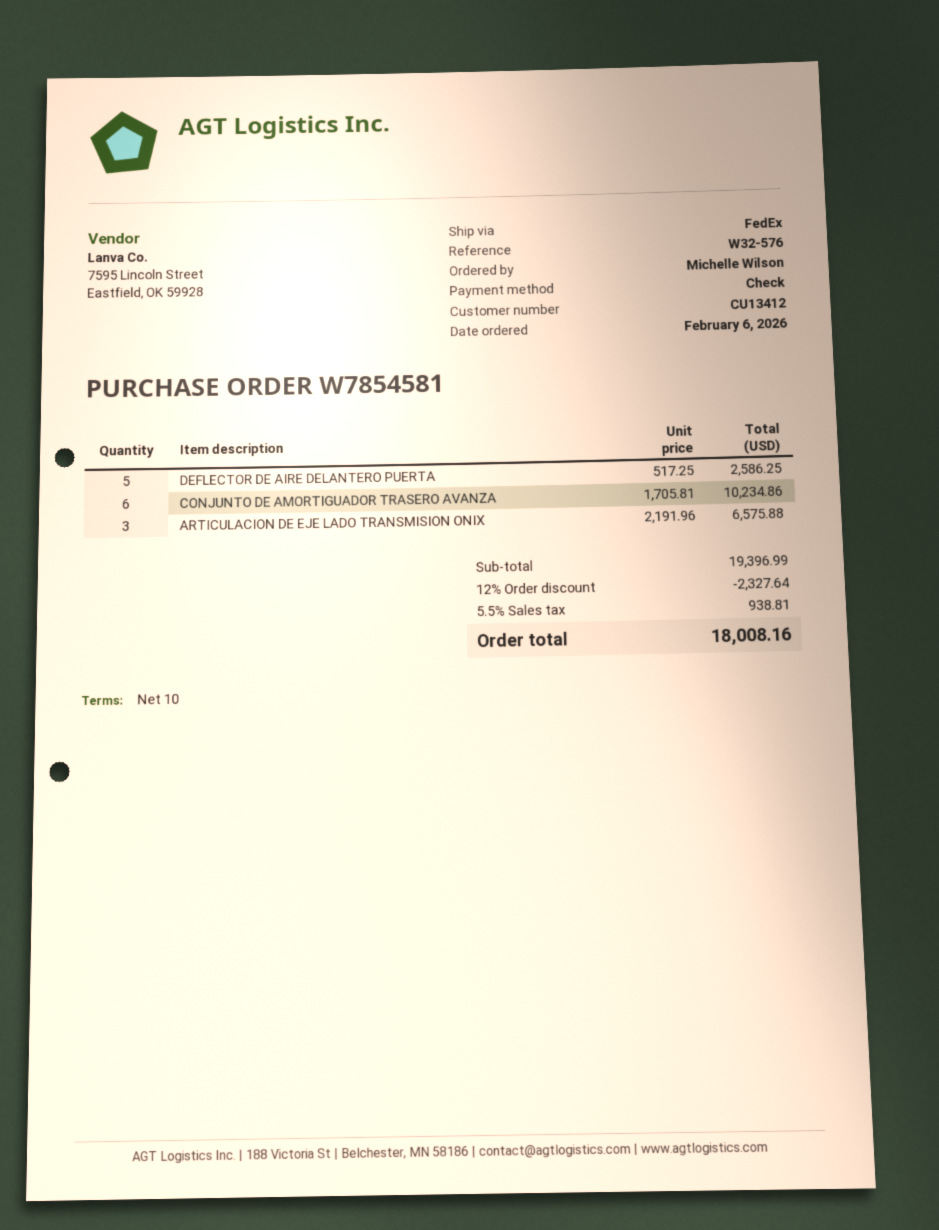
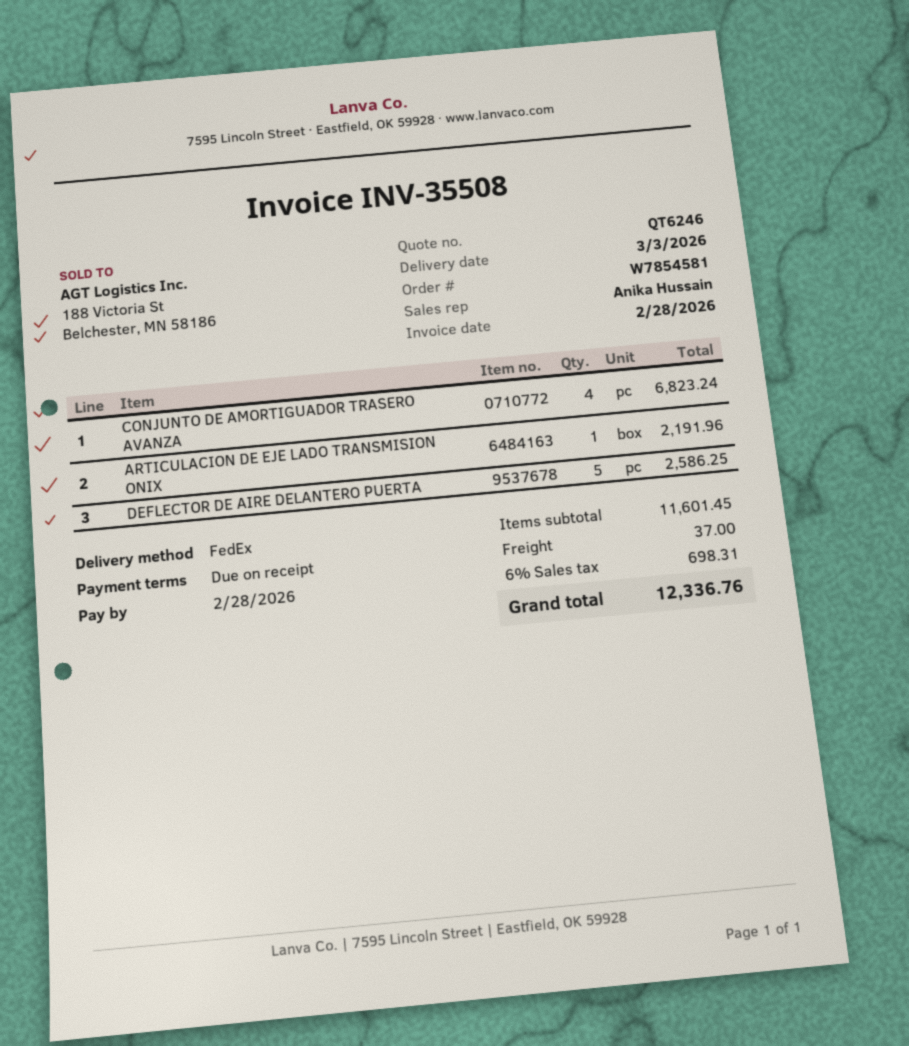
payment terms: 10 days -> on receipt
CONJUNTO DE AMORTIGUADOR TRASERO AVANZA: 6 for 10234.86 -> 4 for 6823.24
ARTICULACION DE EJE LADO TRANSMISION ONIX: 3 for 6575.88 -> 1 for 2191.96
subtotal: 19396.99 -> 11601.45
discount: 12% = 2327.64 -> none
shipping: none -> 37.00
tax: 5.5% = 938.81 -> 6% = 698.31
total: 18008.16 -> 12336.76

